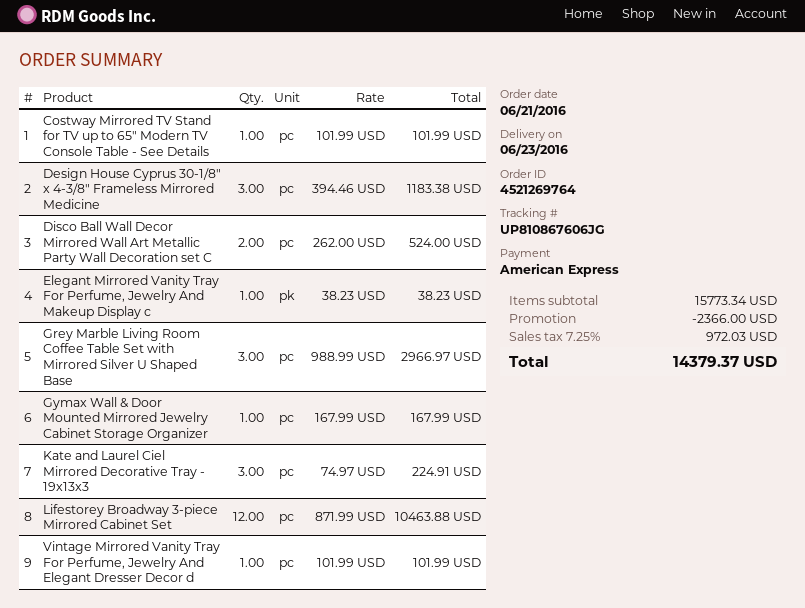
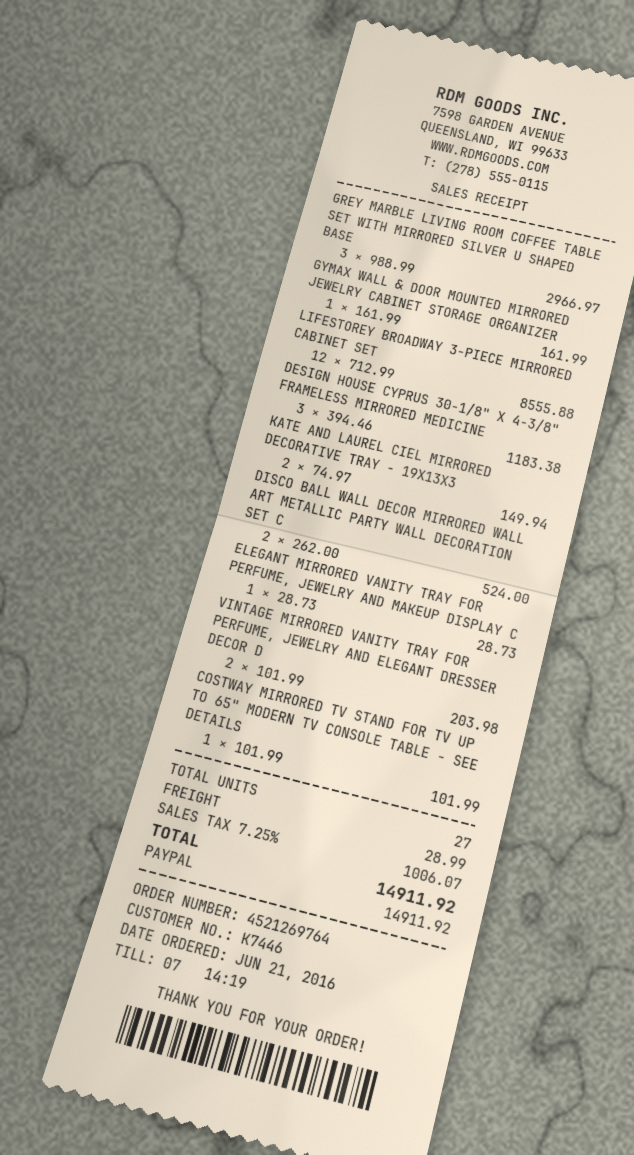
payment method: American Express -> PayPal
Elegant Mirrored Vanity Tray For Perfume, Jewelry And Makeup Display c: 1 x 38.23 = 38.23 -> 1 x 28.73 = 28.73
Gymax Wall & Door Mounted Mirrored Jewelry Cabinet Storage Organizer: 1 x 167.99 = 167.99 -> 1 x 161.99 = 161.99
Kate and Laurel Ciel Mirrored Decorative Tray - 19x13x3: 3 x 74.97 = 224.91 -> 2 x 74.97 = 149.94
Lifestorey Broadway 3-piece Mirrored Cabinet Set: 12 x 871.99 = 10463.88 -> 12 x 712.99 = 8555.88
Vintage Mirrored Vanity Tray For Perfume, Jewelry And Elegant Dresser Decor d: 1 x 101.99 = 101.99 -> 2 x 101.99 = 203.98
discount: 2366.00 -> none
shipping: none -> 28.99
tax: 7.25% = 972.03 -> 7.25% = 1006.07
total: 14379.37 -> 14911.92

